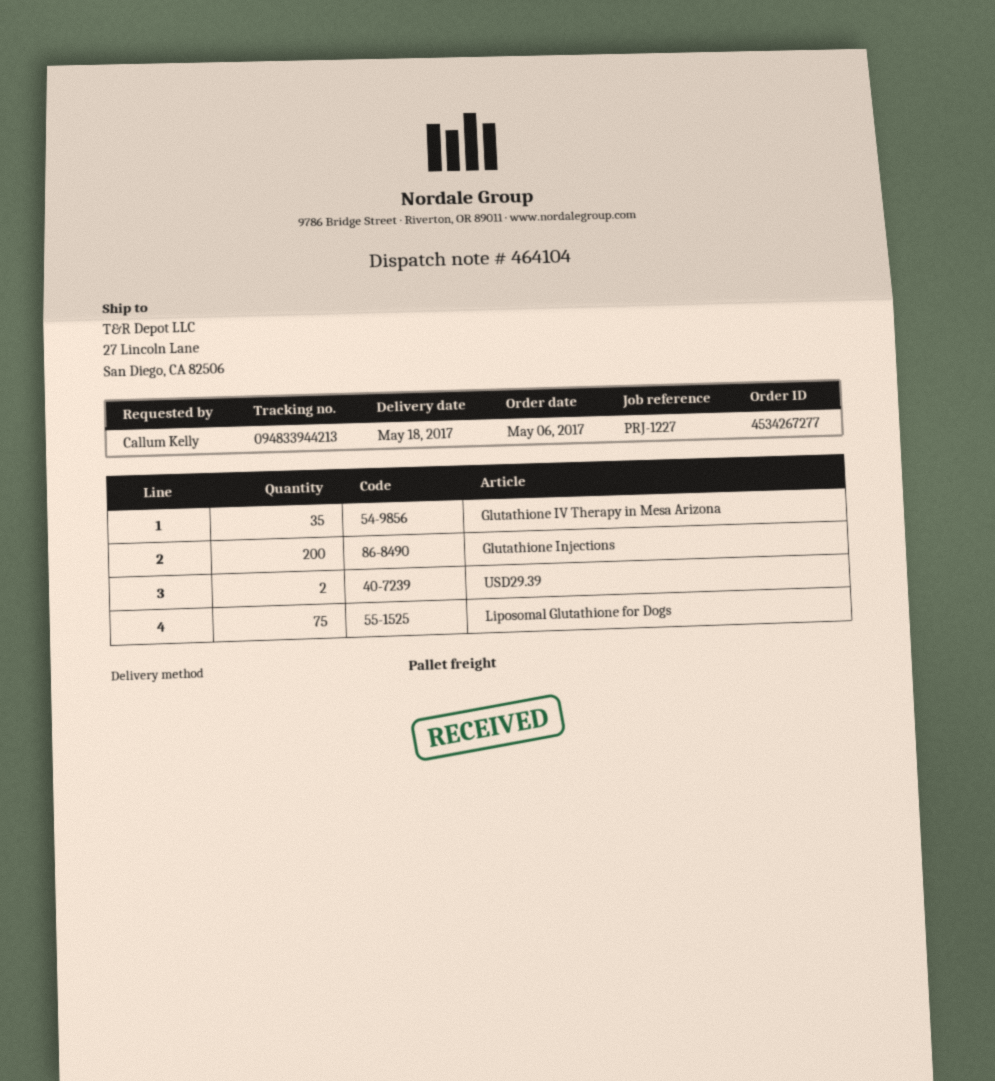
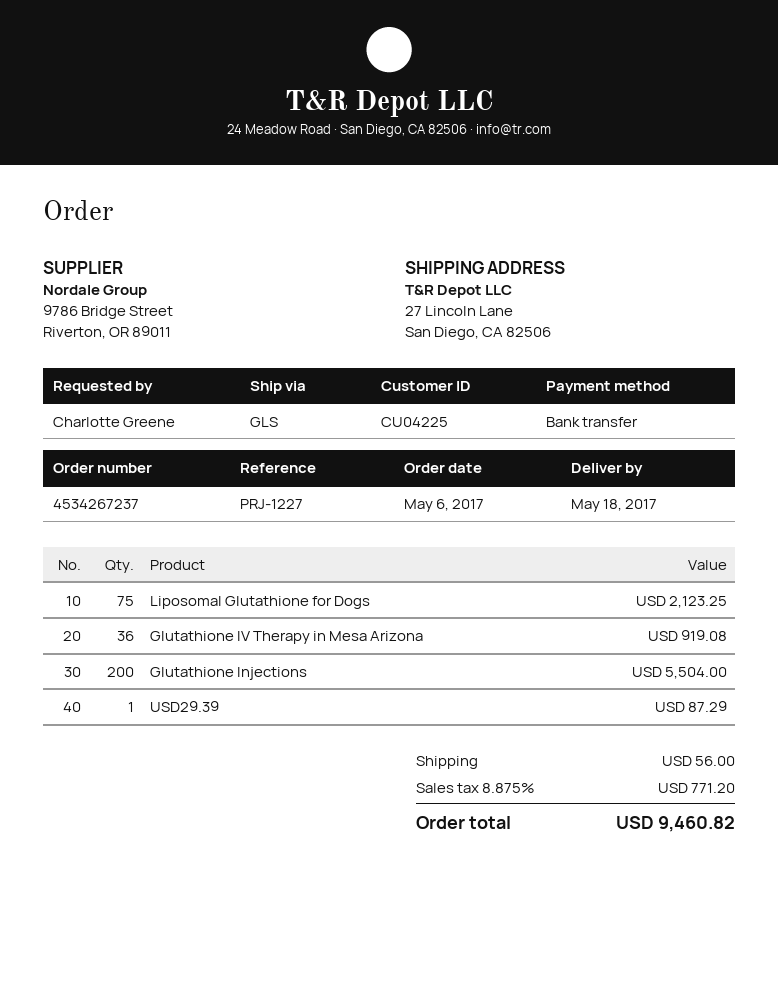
order number: 4534267277 -> 4534267237
ordered by: Callum Kelly -> Charlotte Greene
shipping method: pallet freight -> GLS
Glutathione IV Therapy in Mesa Arizona: 35 -> 36
USD29.39: 2 -> 1

